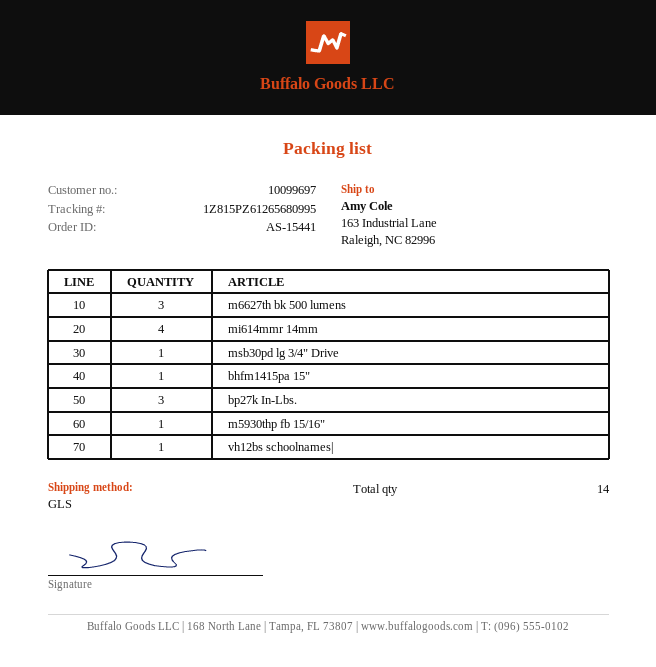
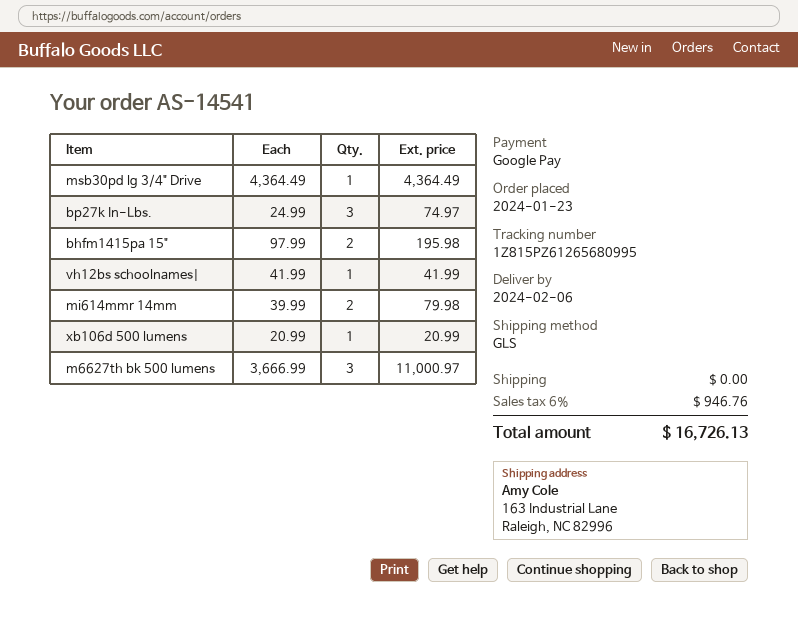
order number: AS-15441 -> AS-14541
mi614mmr 14mm: 4 -> 2
bhfm1415pa 15": 1 -> 2
m5930thp fb 15/16": 1 -> none
xb106d 500 lumens: none -> 1

